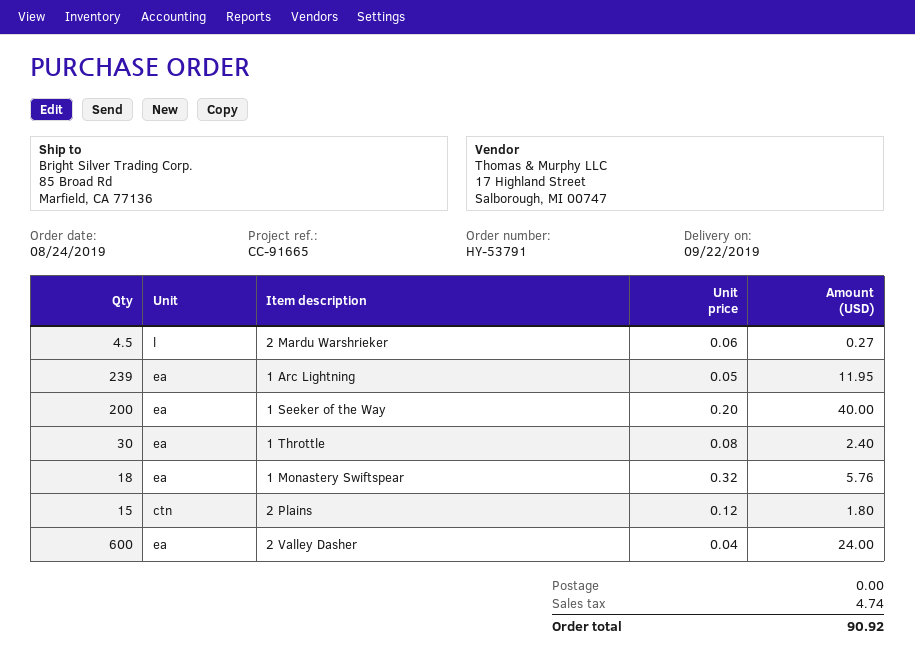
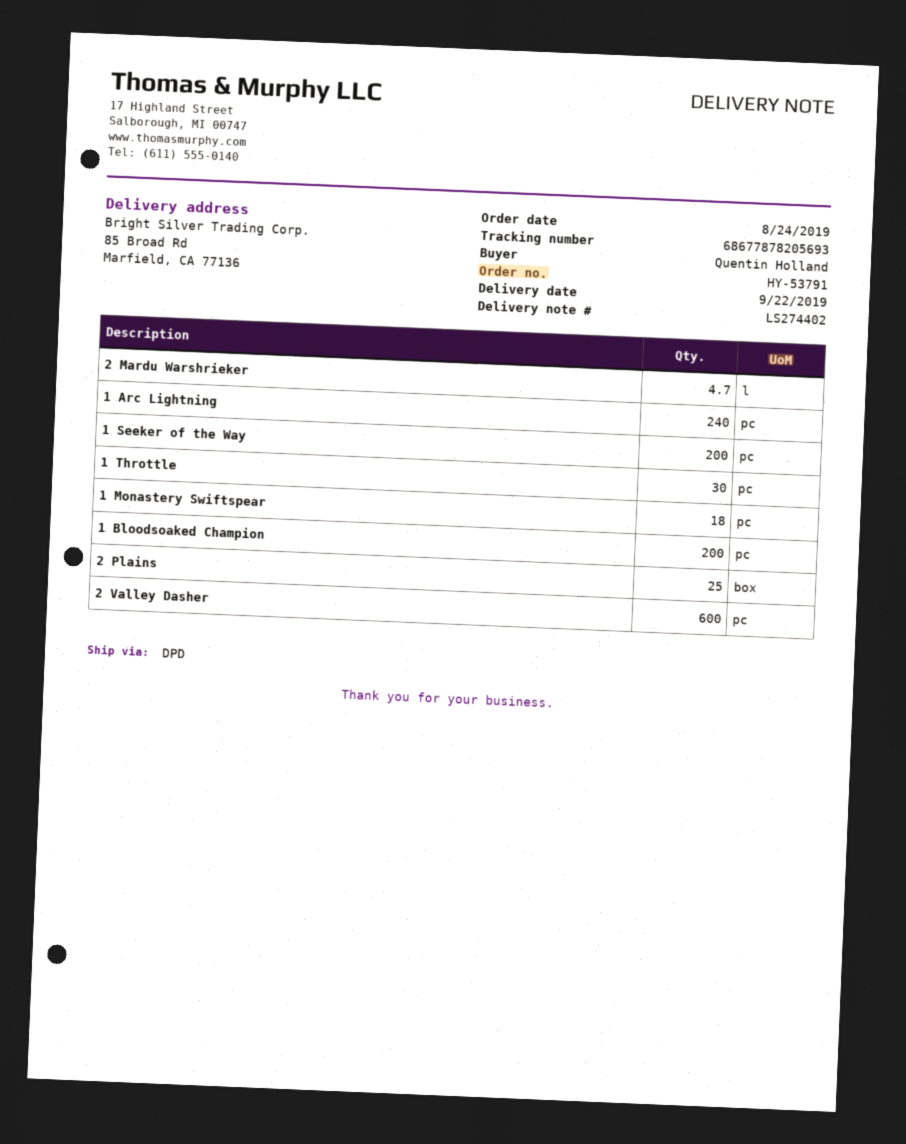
2 Mardu Warshrieker: 4.5 -> 4.7
1 Arc Lightning: 239 -> 240
2 Plains: 15 -> 25
1 Bloodsoaked Champion: none -> 200

